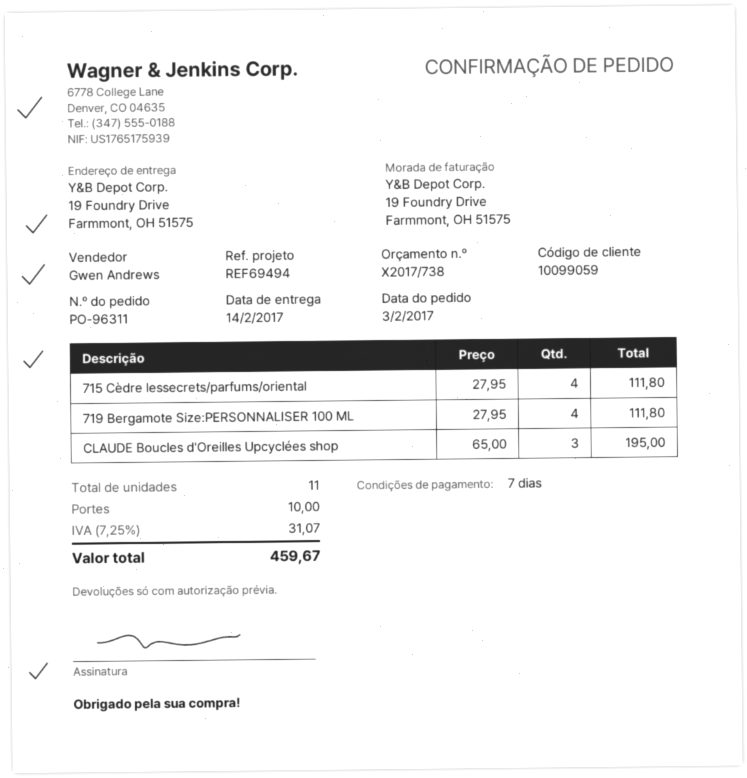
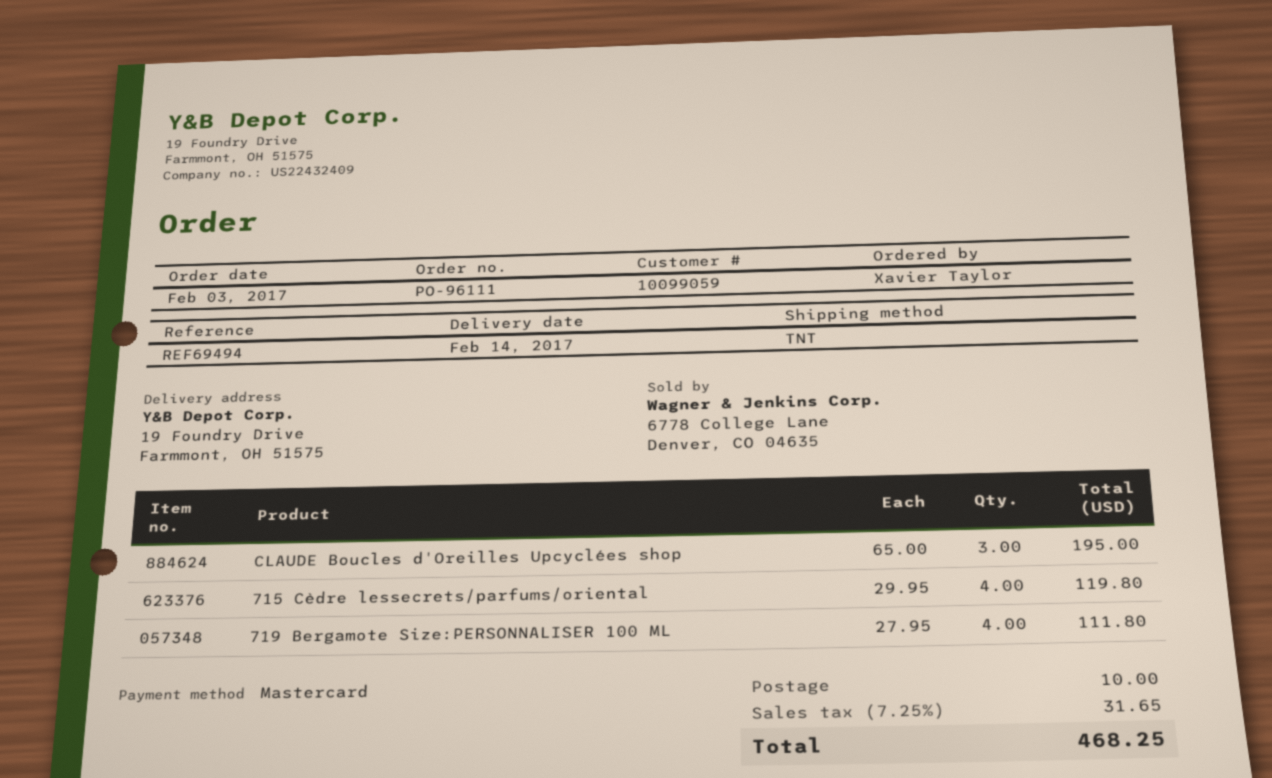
order number: PO-96311 -> PO-96111
715 Cèdre lessecrets/parfums/oriental: 4 x 27.95 = 111.80 -> 4 x 29.95 = 119.80
tax: 7.25% = 31.07 -> 7.25% = 31.65
total: 459.67 -> 468.25

